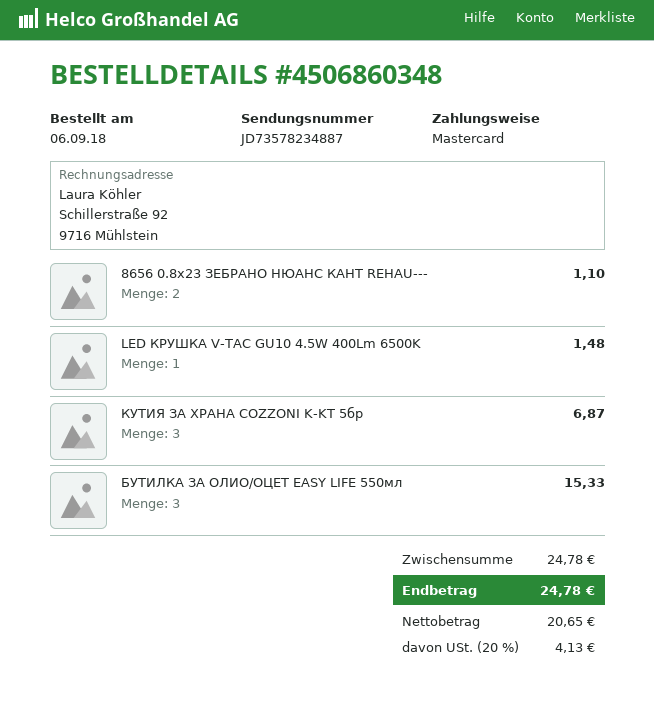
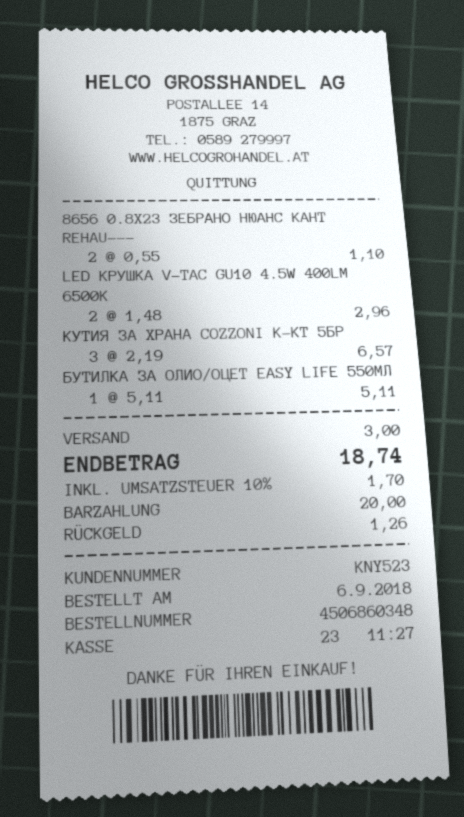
payment method: Mastercard -> cash
LED КРУШКА V-TAC GU10 4.5W 400Lm 6500K: 1 for 1.48 -> 2 for 2.96
КУТИЯ ЗА ХРАНА COZZONI K-KT 5бр: 3 for 6.87 -> 3 for 6.57
БУТИЛКА ЗА ОЛИО/ОЦЕТ EASY LIFE 550мл: 3 for 15.33 -> 1 for 5.11
shipping: none -> 3.00
tax: 20% = 4.13 -> 10% = 1.70
total: 24.78 -> 18.74

